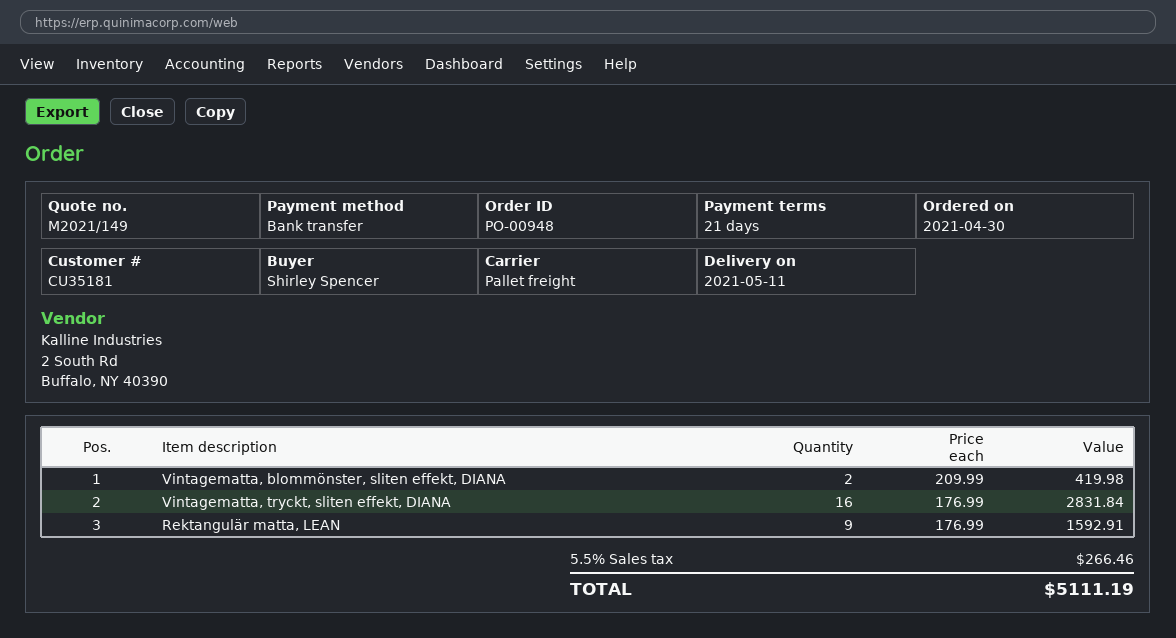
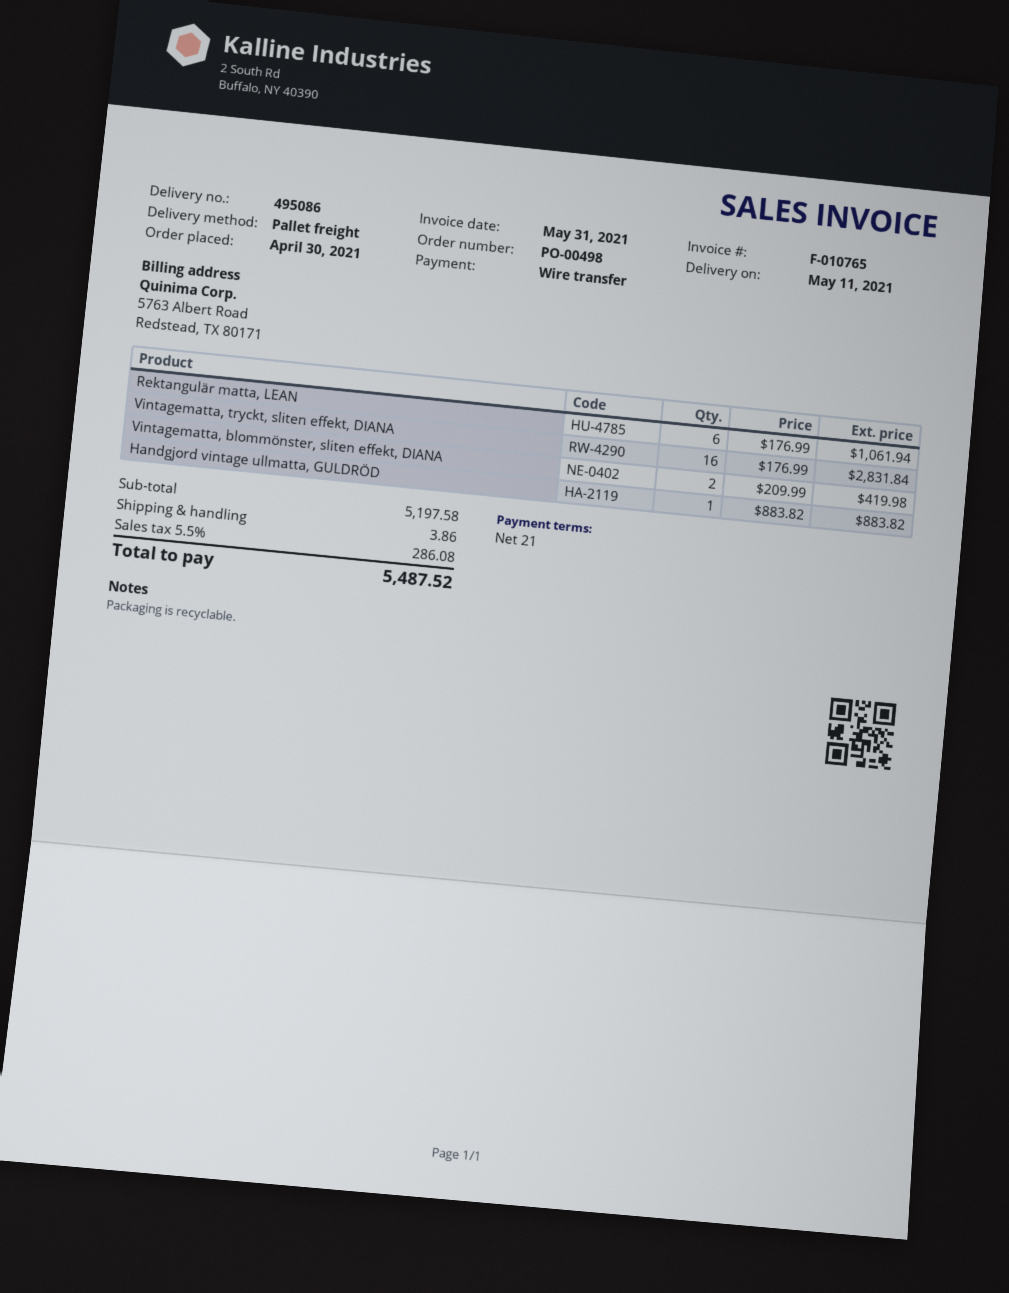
order number: PO-00948 -> PO-00498
Rektangulär matta, LEAN: 9 x 176.99 = 1592.91 -> 6 x 176.99 = 1061.94
Handgjord vintage ullmatta, GULDRÖD: none -> 1 x 883.82 = 883.82
shipping: none -> 3.86
tax: 5.5% = 266.46 -> 5.5% = 286.08
total: 5111.19 -> 5487.52

